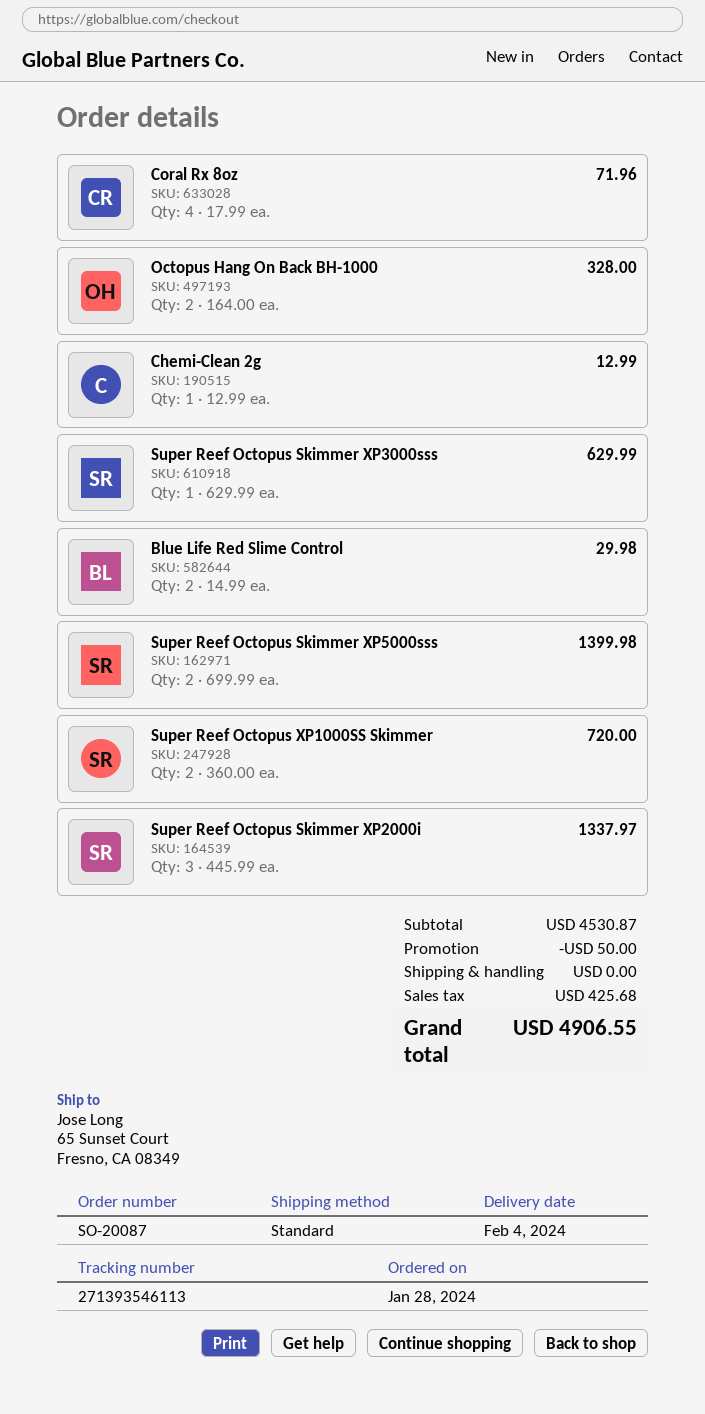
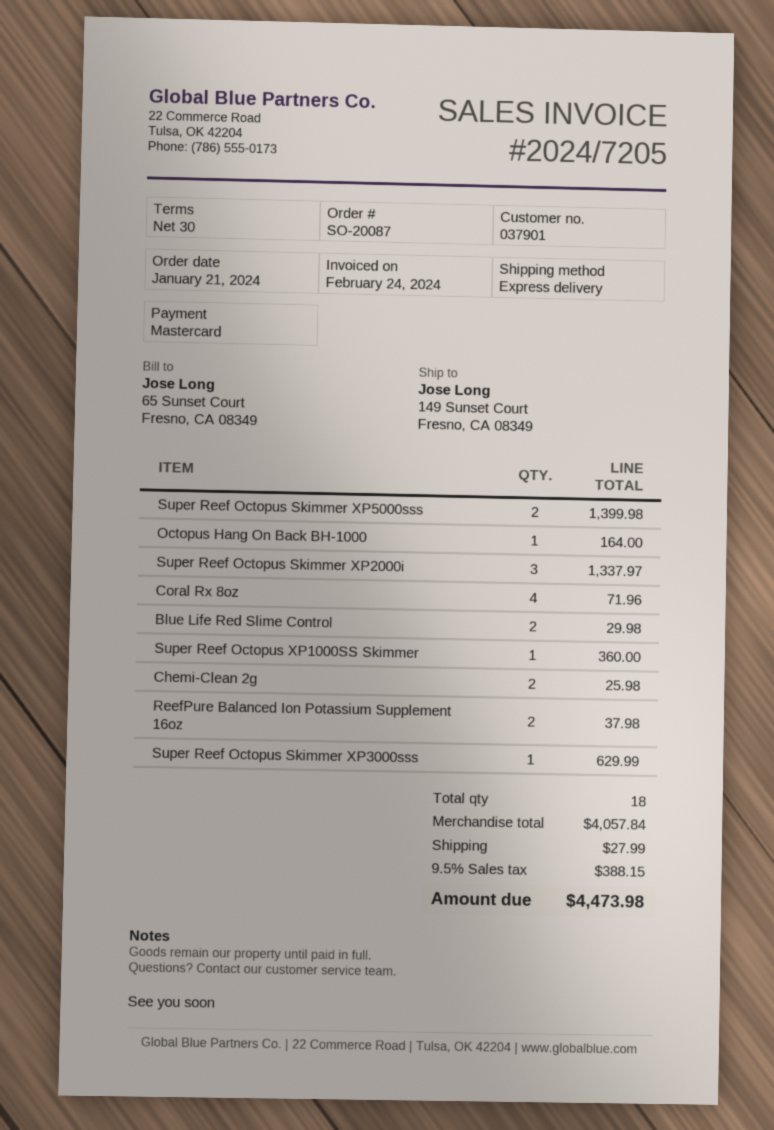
order date: 2024-01-28 -> 2024-01-21
shipping method: standard -> express
ship to: 65 Sunset Court, Fresno, CA 08349 -> 149 Sunset Court, Fresno, CA 08349
Octopus Hang On Back BH-1000: 2 for 328.00 -> 1 for 164.00
Chemi-Clean 2g: 1 for 12.99 -> 2 for 25.98
Super Reef Octopus XP1000SS Skimmer: 2 for 720.00 -> 1 for 360.00
ReefPure Balanced Ion Potassium Supplement 16oz: none -> 2 for 37.98
subtotal: 4530.87 -> 4057.84
discount: 50.00 -> none
shipping: 0.00 -> 27.99
tax: 425.68 -> 388.15
total: 4906.55 -> 4473.98

